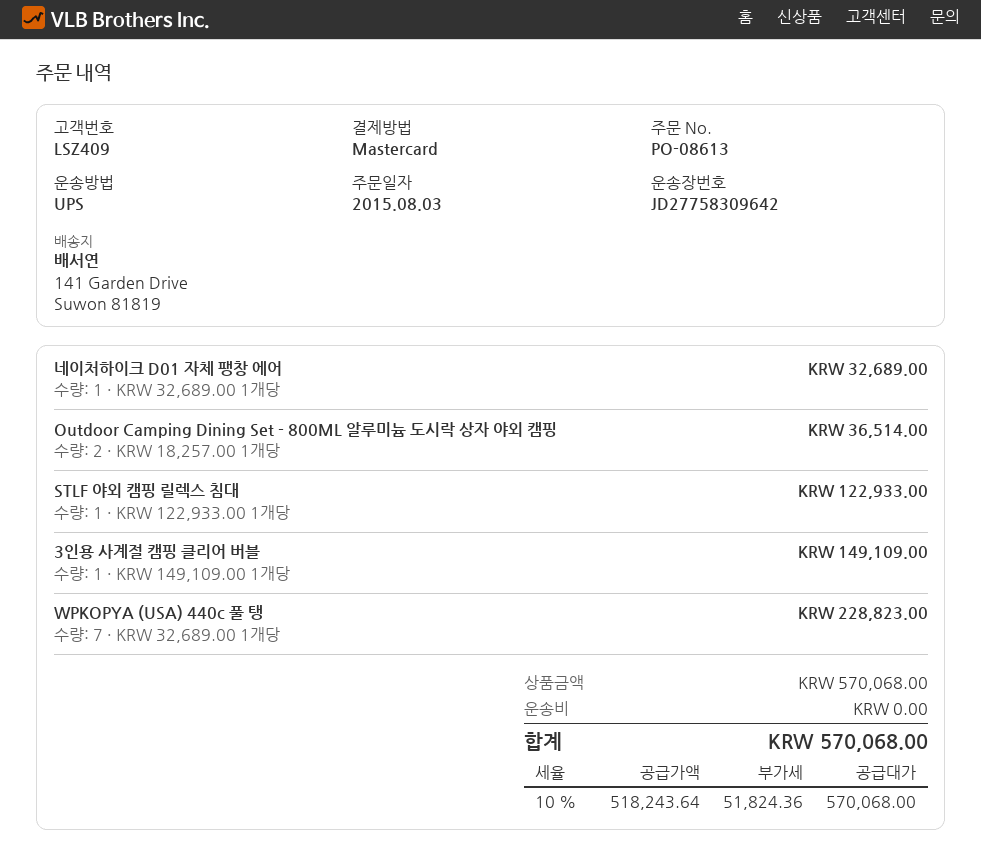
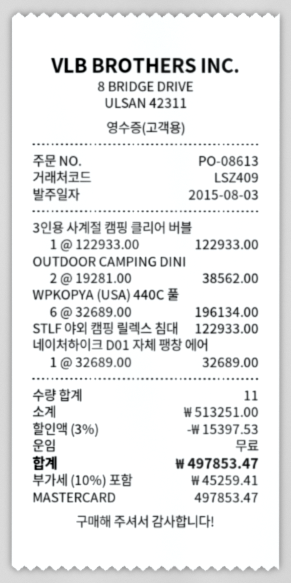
Outdoor Camping Dining Set - 800ML 알루미늄 도시락 상자 야외 캠핑: 2 x 18257.00 = 36514.00 -> 2 x 19281.00 = 38562.00
3인용 사계절 캠핑 클리어 버블: 1 x 149109.00 = 149109.00 -> 1 x 122933.00 = 122933.00
WPKOPYA (USA) 440c 풀 탱: 7 x 32689.00 = 228823.00 -> 6 x 32689.00 = 196134.00
subtotal: 570068.00 -> 513251.00
discount: none -> 3% = 15397.53
tax: 10% = 51824.36 -> 10% = 45259.41
total: 570068.00 -> 497853.47

